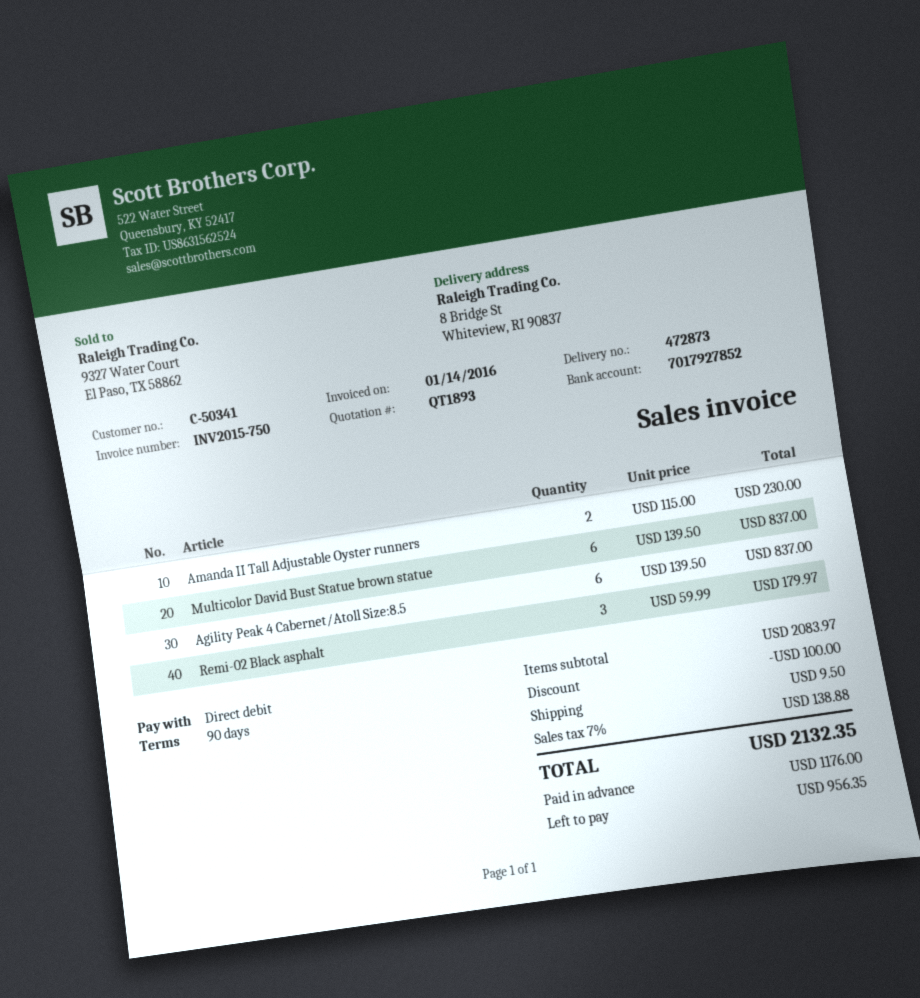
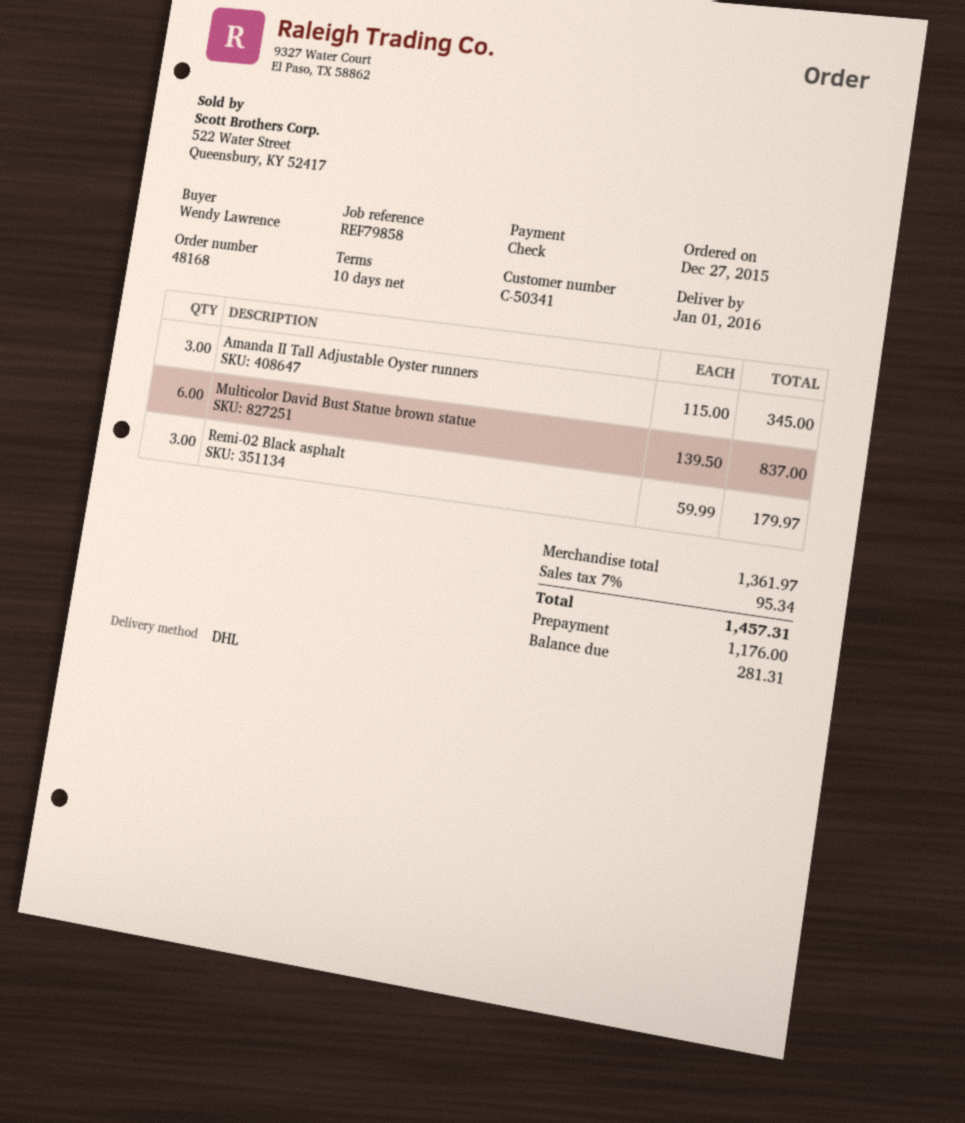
payment terms: 90 days -> 10 days
payment method: direct debit -> cheque
Amanda II Tall Adjustable Oyster runners: 2 x 115.00 = 230.00 -> 3 x 115.00 = 345.00
Agility Peak 4 Cabernet/Atoll Size:8.5: 6 x 139.50 = 837.00 -> none
subtotal: 2083.97 -> 1361.97
discount: 100.00 -> none
shipping: 9.50 -> none
tax: 7% = 138.88 -> 7% = 95.34
total: 2132.35 -> 1457.31
balance: 956.35 -> 281.31

